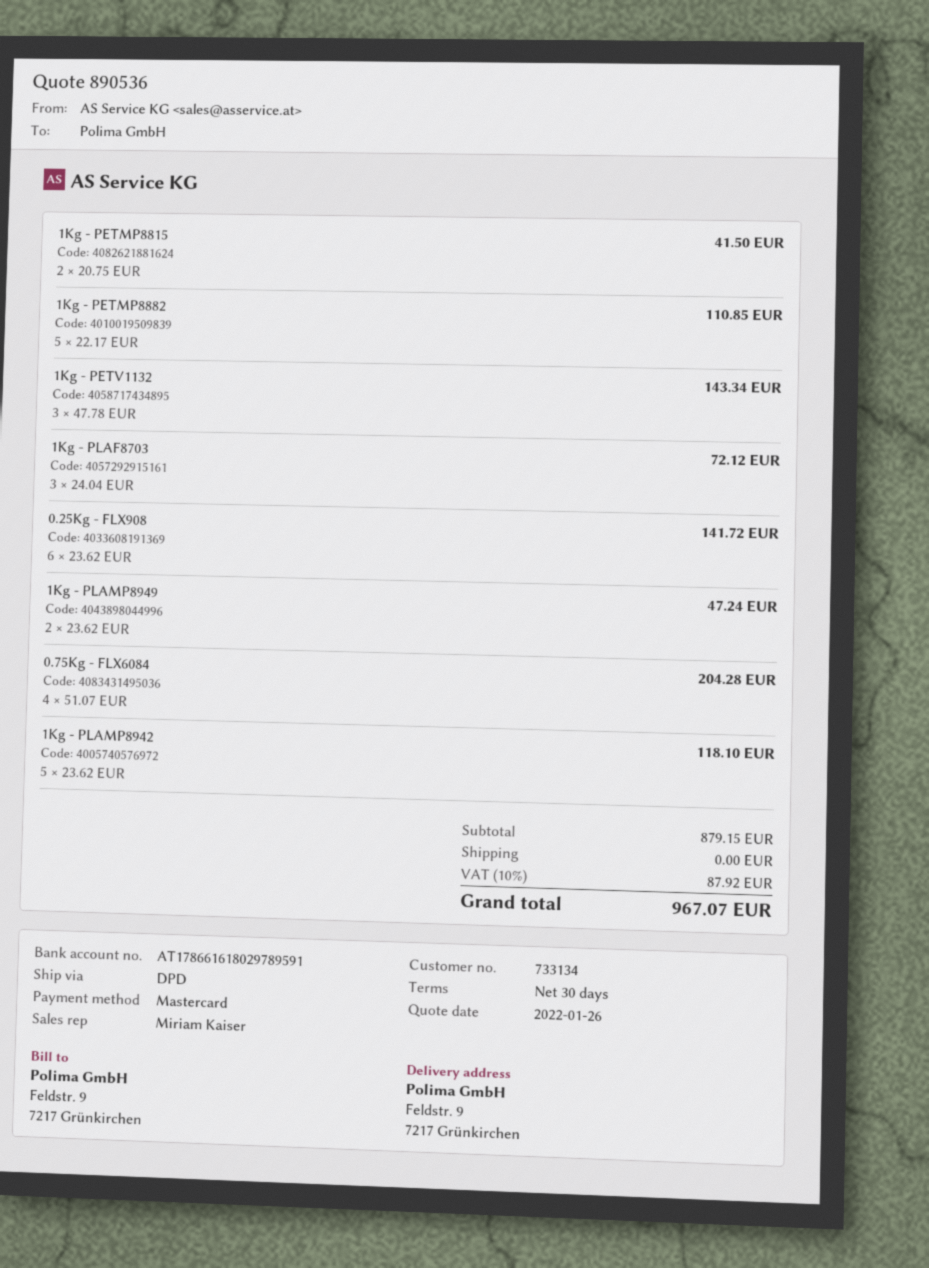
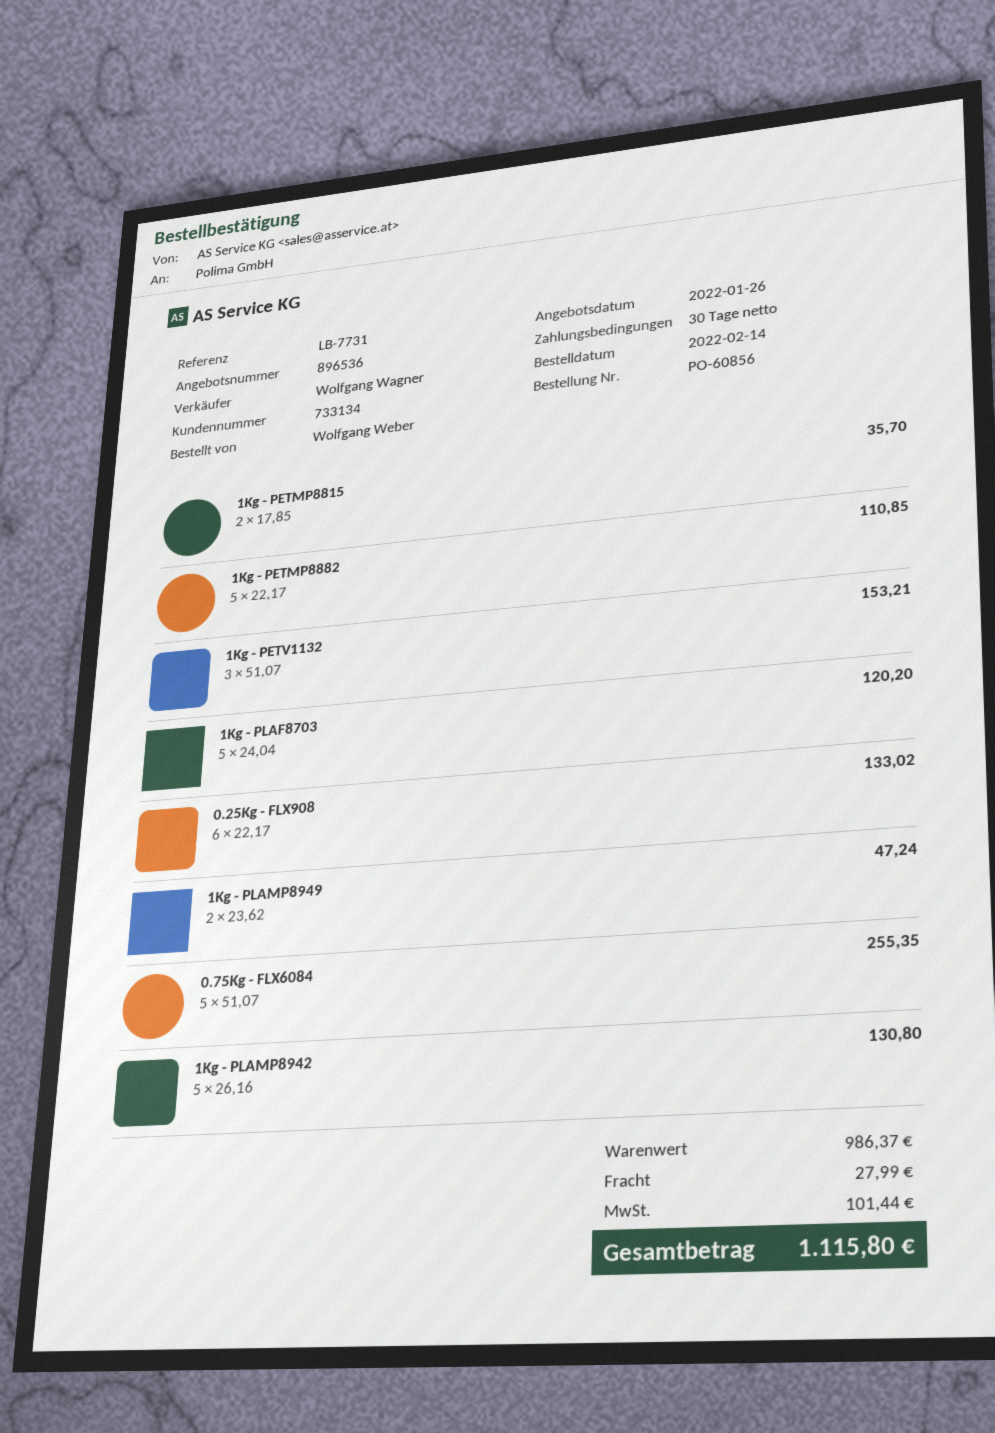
quote number: 890536 -> 896536
sales rep: Miriam Kaiser -> Wolfgang Wagner
1Kg - PETMP8815: 2 x 20.75 = 41.50 -> 2 x 17.85 = 35.70
1Kg - PETV1132: 3 x 47.78 = 143.34 -> 3 x 51.07 = 153.21
1Kg - PLAF8703: 3 x 24.04 = 72.12 -> 5 x 24.04 = 120.20
0.25Kg - FLX908: 6 x 23.62 = 141.72 -> 6 x 22.17 = 133.02
0.75Kg - FLX6084: 4 x 51.07 = 204.28 -> 5 x 51.07 = 255.35
1Kg - PLAMP8942: 5 x 23.62 = 118.10 -> 5 x 26.16 = 130.80
subtotal: 879.15 -> 986.37
shipping: 0.00 -> 27.99
tax: 87.92 -> 101.44
total: 967.07 -> 1115.80

